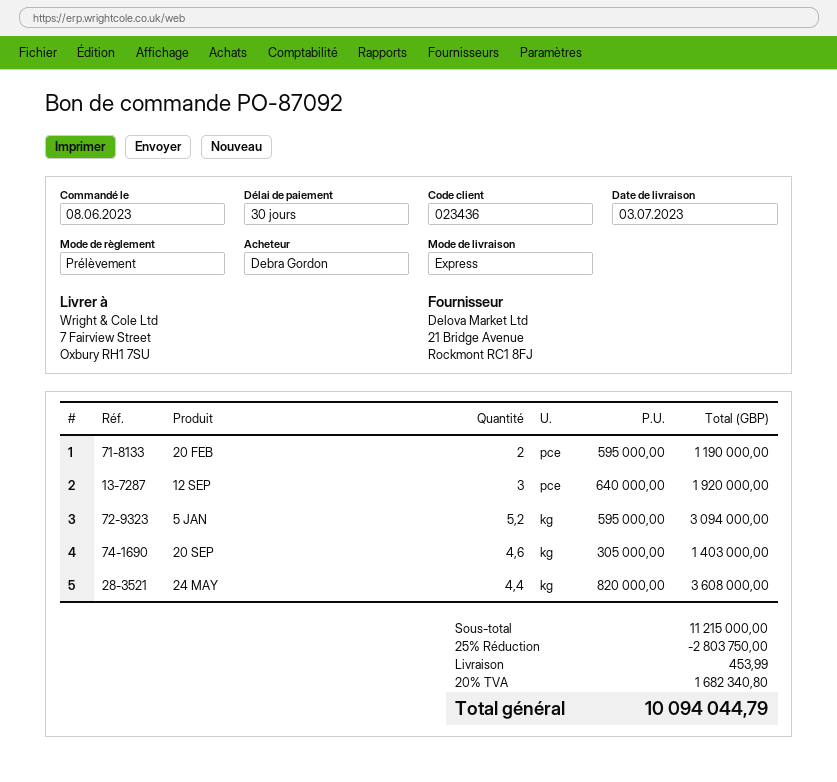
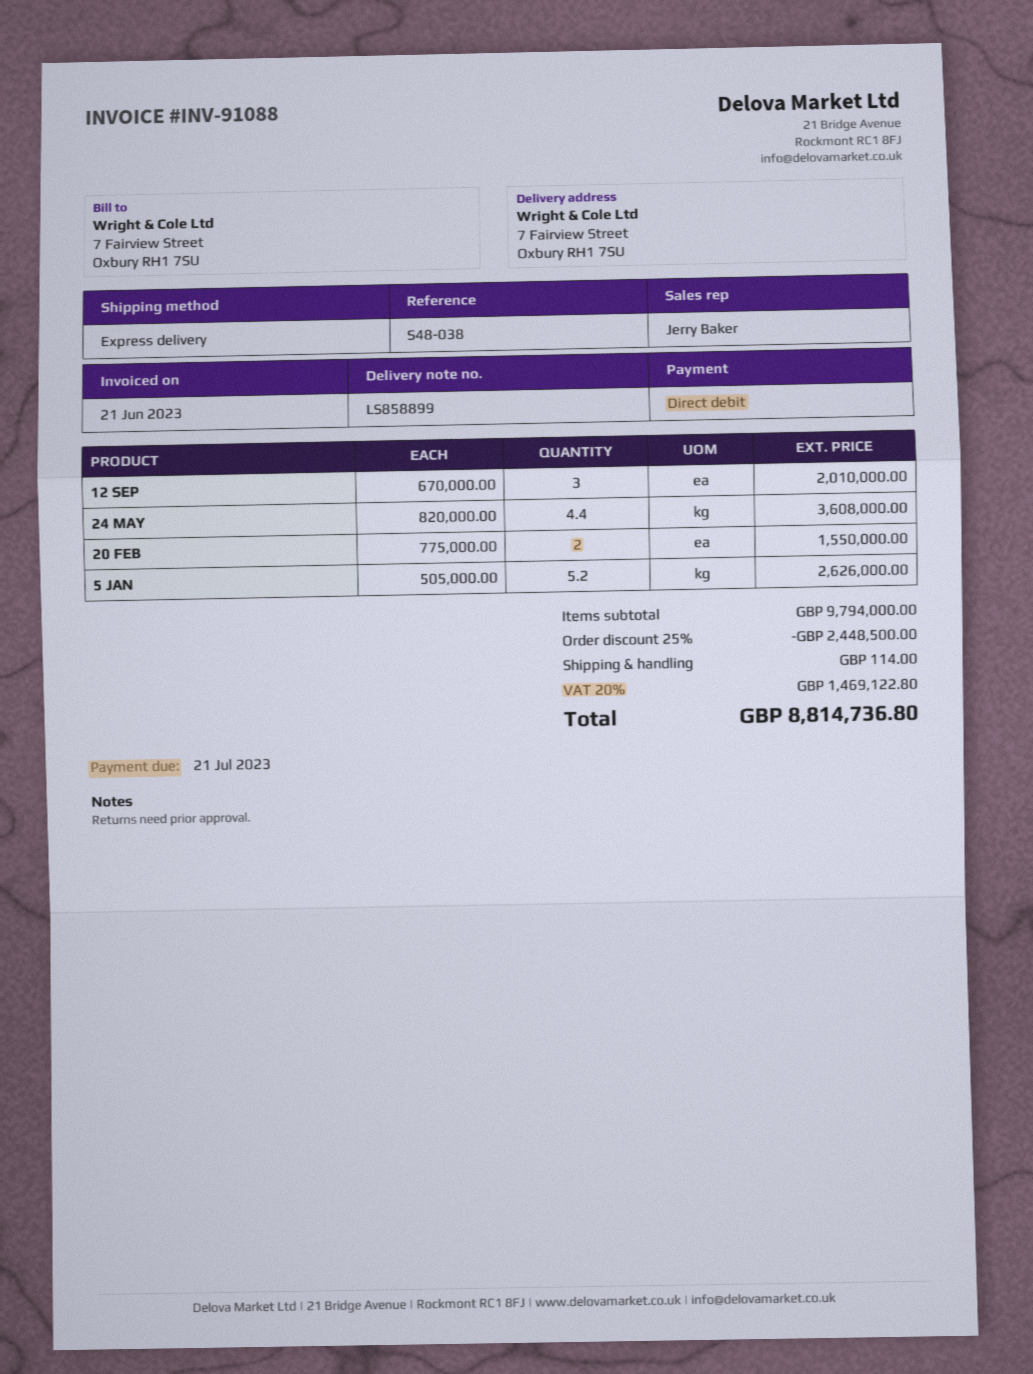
20 FEB: 2 x 595000.00 = 1190000.00 -> 2 x 775000.00 = 1550000.00
12 SEP: 3 x 640000.00 = 1920000.00 -> 3 x 670000.00 = 2010000.00
5 JAN: 5.2 x 595000.00 = 3094000.00 -> 5.2 x 505000.00 = 2626000.00
20 SEP: 4.6 x 305000.00 = 1403000.00 -> none
subtotal: 11215000.00 -> 9794000.00
discount: 25% = 2803750.00 -> 25% = 2448500.00
shipping: 453.99 -> 114.00
tax: 20% = 1682340.80 -> 20% = 1469122.80
total: 10094044.79 -> 8814736.80

